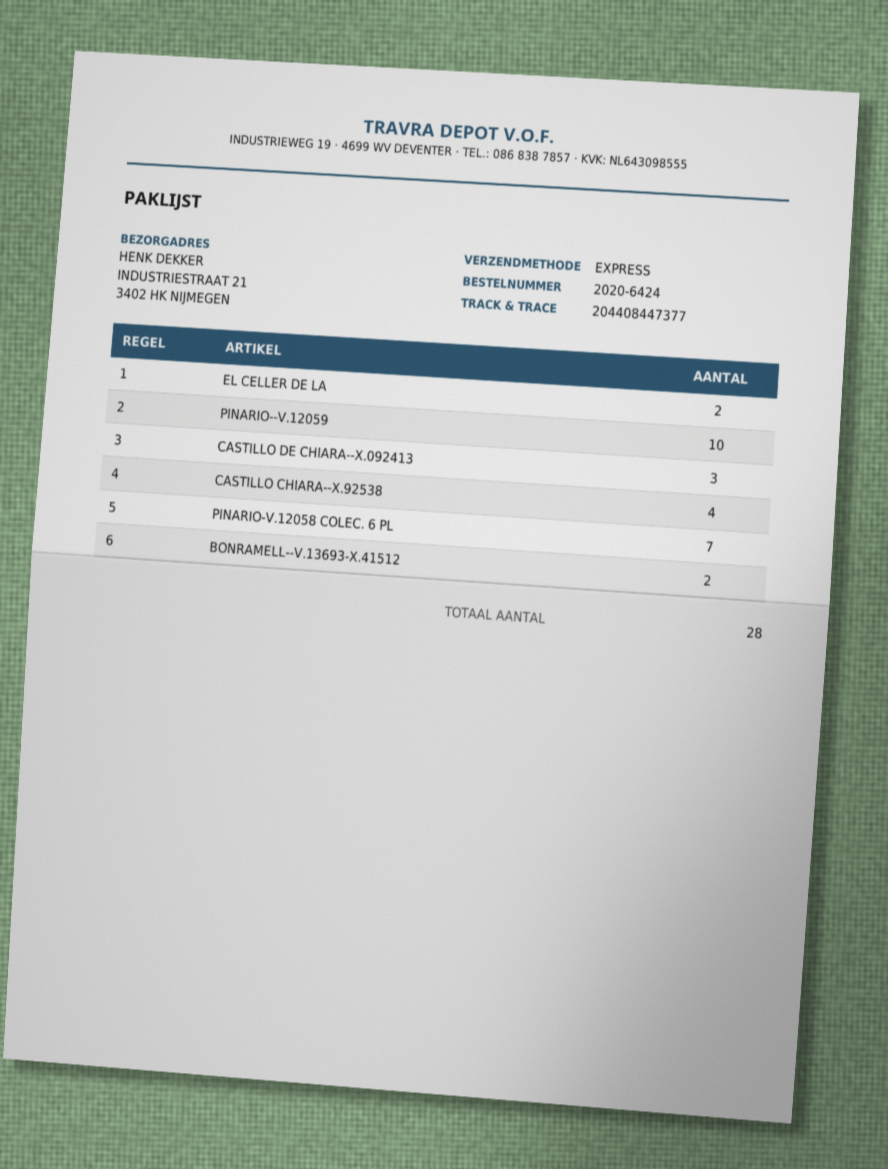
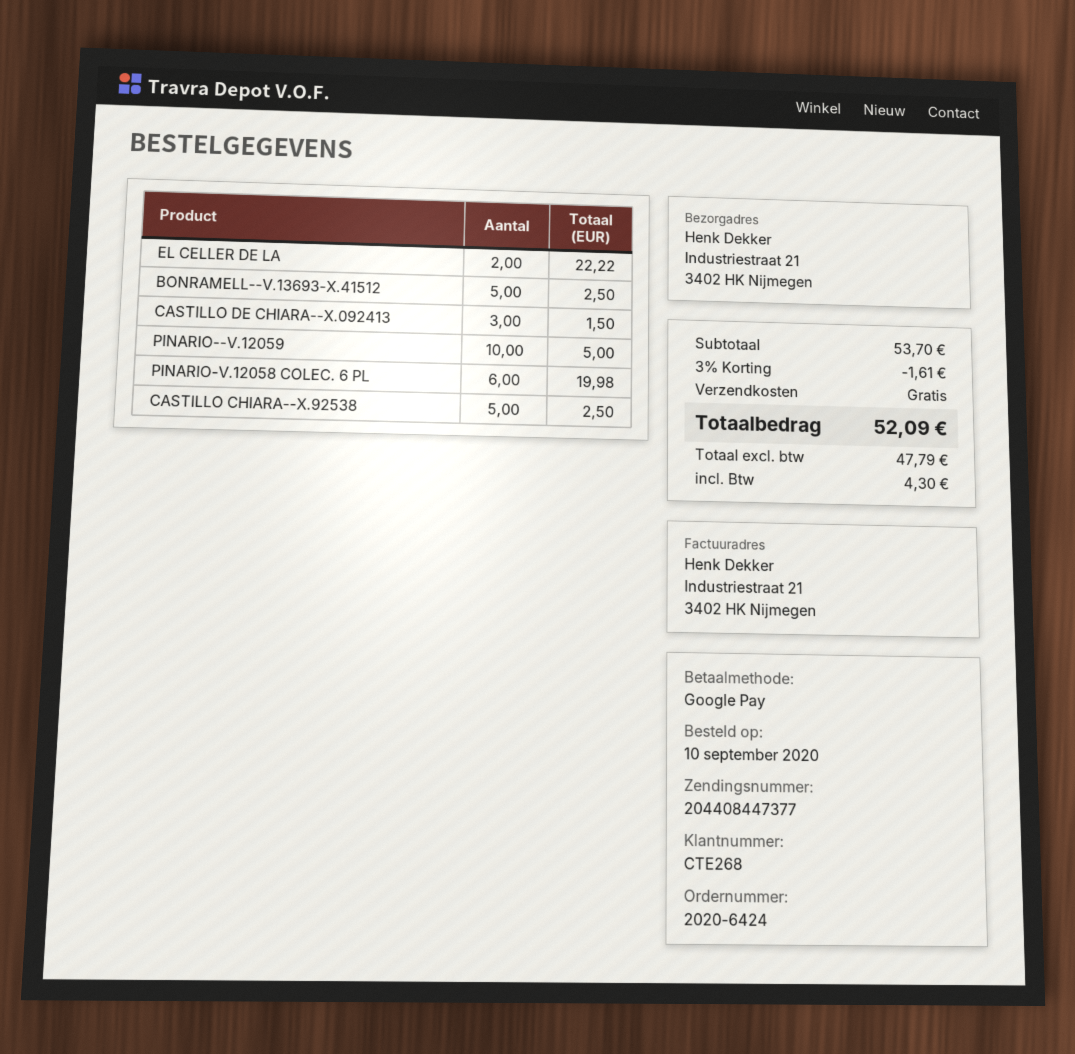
CASTILLO CHIARA--X.92538: 4 -> 5
PINARIO-V.12058 COLEC. 6 PL: 7 -> 6
BONRAMELL--V.13693-X.41512: 2 -> 5

